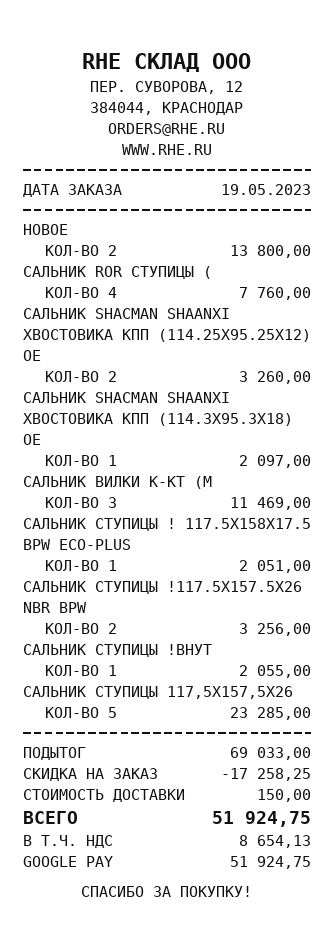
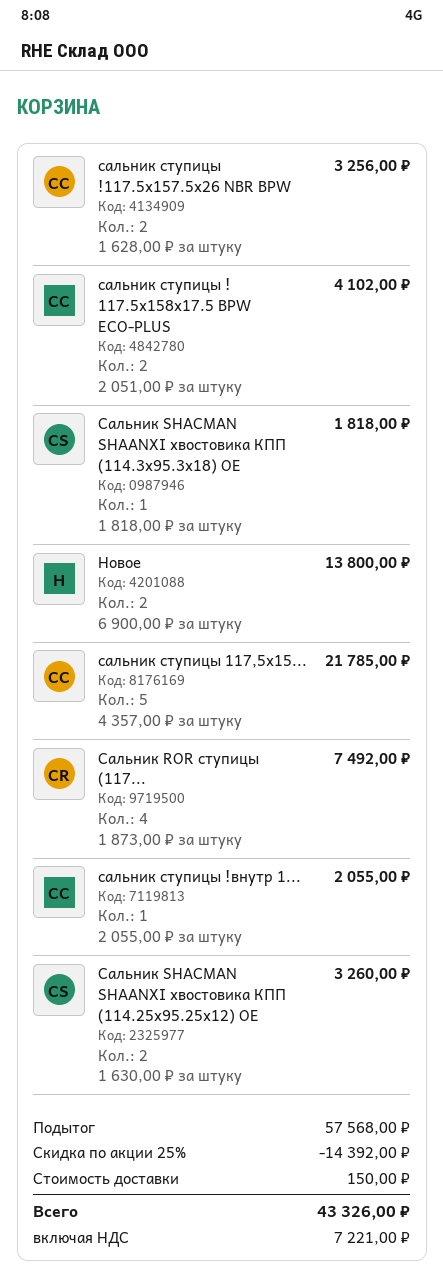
САЛЬНИК ROR СТУПИЦЫ (: 4 for 7760.00 -> 4 for 7492.00
САЛЬНИК SHACMAN SHAANXI ХВОСТОВИКА КПП (114.3Х95.3Х18) OE: 1 for 2097.00 -> 1 for 1818.00
САЛЬНИК ВИЛКИ К-КТ (М: 3 for 11469.00 -> none
САЛЬНИК СТУПИЦЫ ! 117.5X158X17.5 BPW ECO-PLUS: 1 for 2051.00 -> 2 for 4102.00
САЛЬНИК СТУПИЦЫ 117,5Х157,5Х26: 5 for 23285.00 -> 5 for 21785.00
subtotal: 69033.00 -> 57568.00
discount: 17258.25 -> 14392.00
tax: 8654.13 -> 7221.00
total: 51924.75 -> 43326.00

